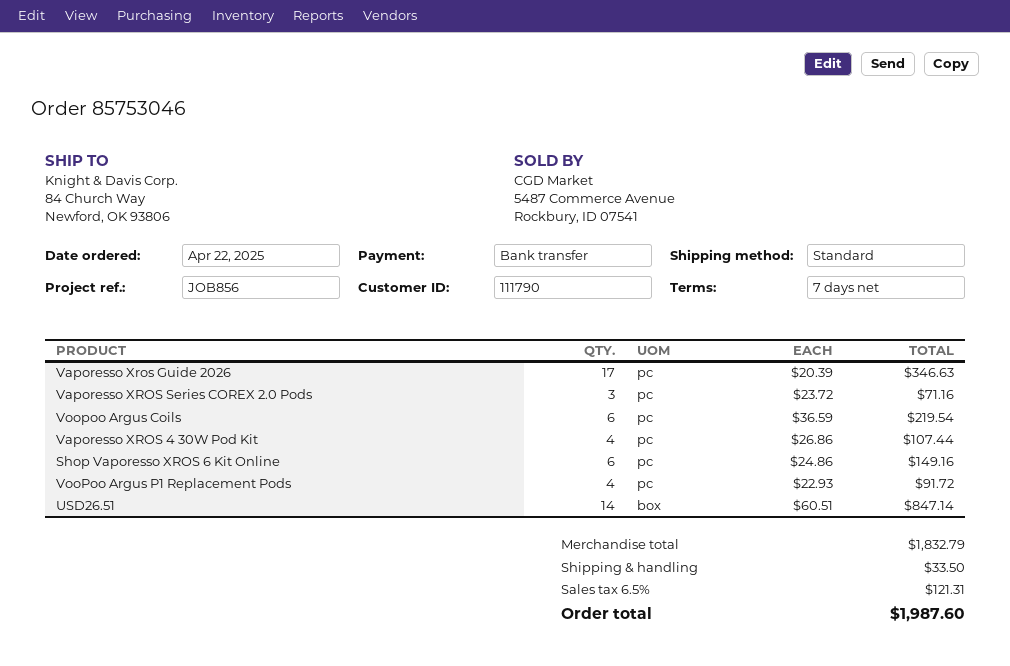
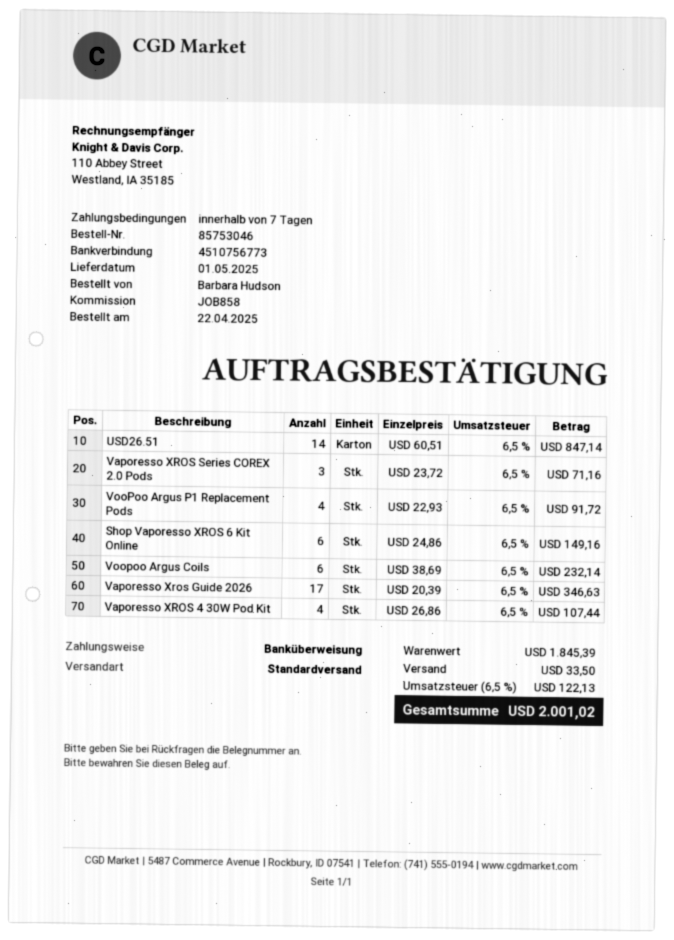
reference: JOB856 -> JOB858
Voopoo Argus Coils: 6 x 36.59 = 219.54 -> 6 x 38.69 = 232.14
subtotal: 1832.79 -> 1845.39
tax: 6.5% = 121.31 -> 6.5% = 122.13
total: 1987.60 -> 2001.02

